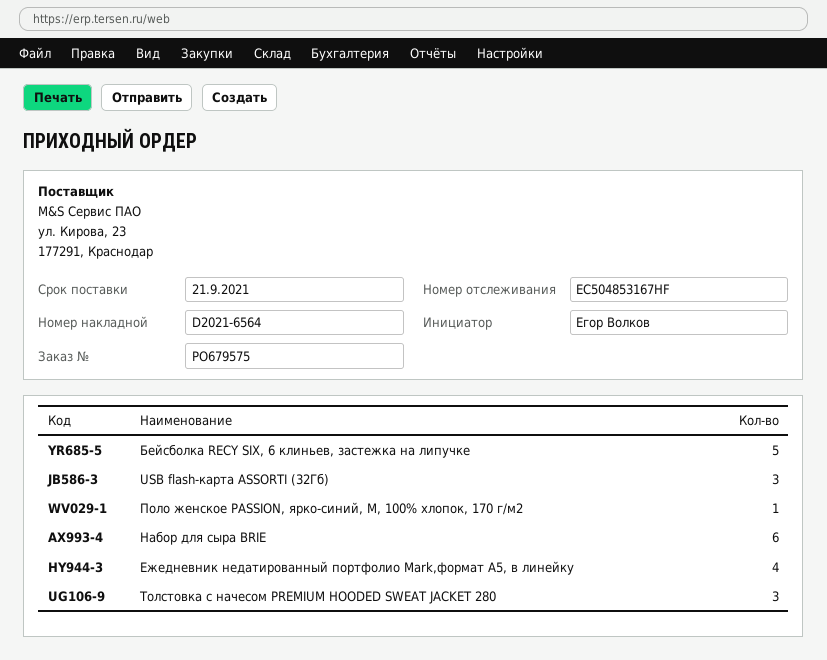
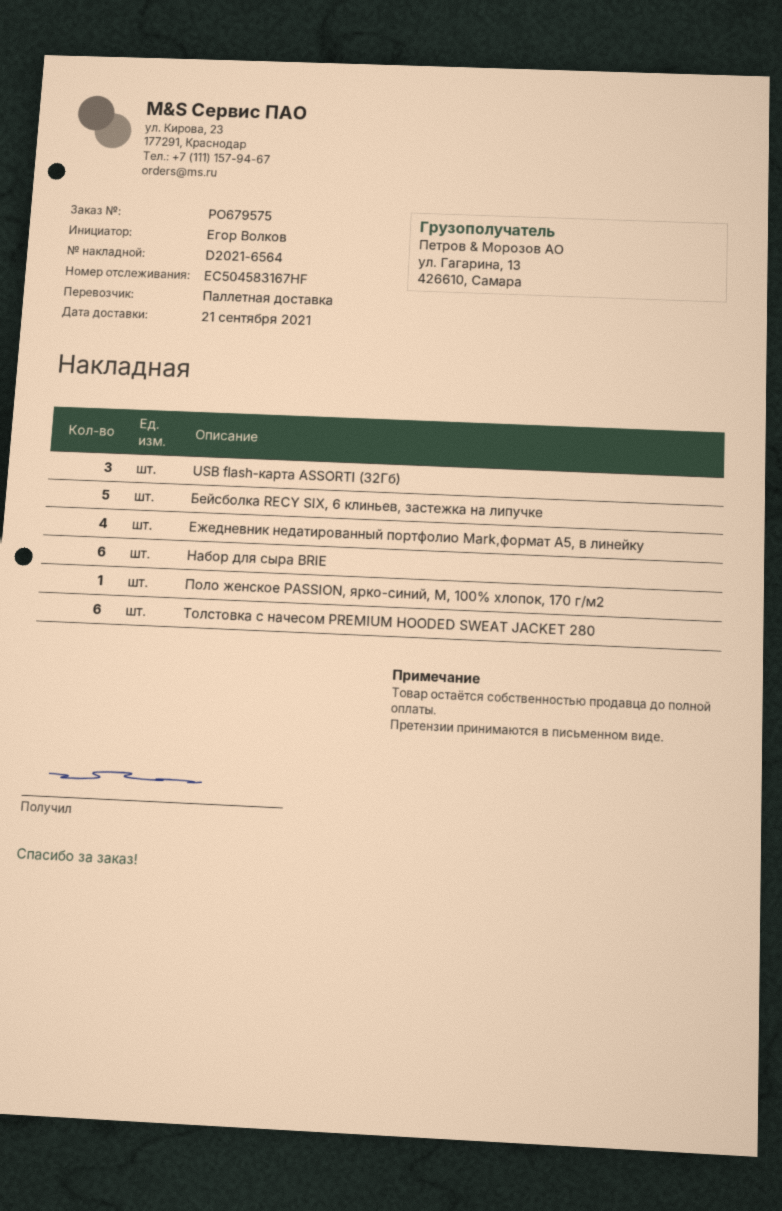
tracking number: EC504853167HF -> EC504583167HF
Толстовка с начесом PREMIUM HOODED SWEAT JACKET 280: 3 -> 6

